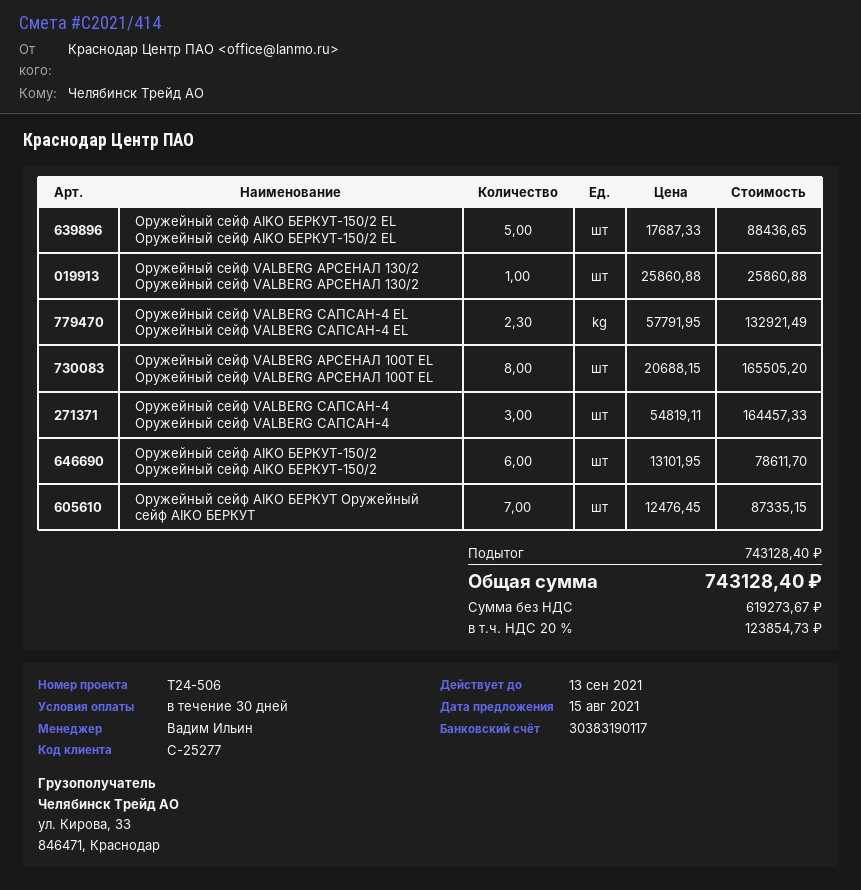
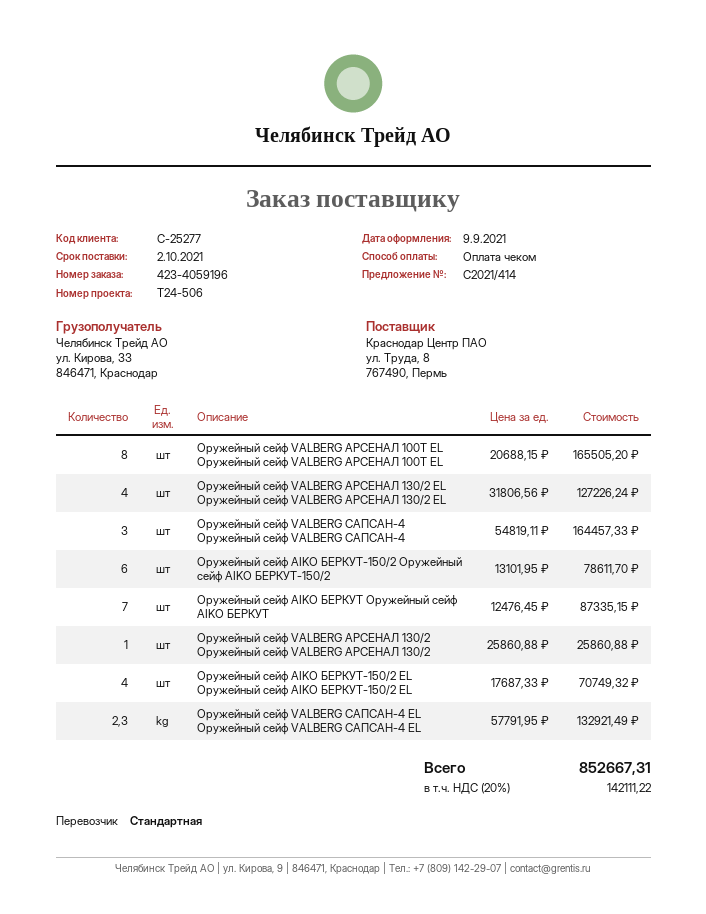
Оружейный сейф AIKO БЕРКУТ-150/2 EL Оружейный сейф AIKO БЕРКУТ-150/2 EL: 5 x 17687.33 = 88436.65 -> 4 x 17687.33 = 70749.32
Оружейный сейф VALBERG АРСЕНАЛ 130/2 EL Оружейный сейф VALBERG АРСЕНАЛ 130/2 EL: none -> 4 x 31806.56 = 127226.24
tax: 20% = 123854.73 -> 20% = 142111.22
total: 743128.40 -> 852667.31

